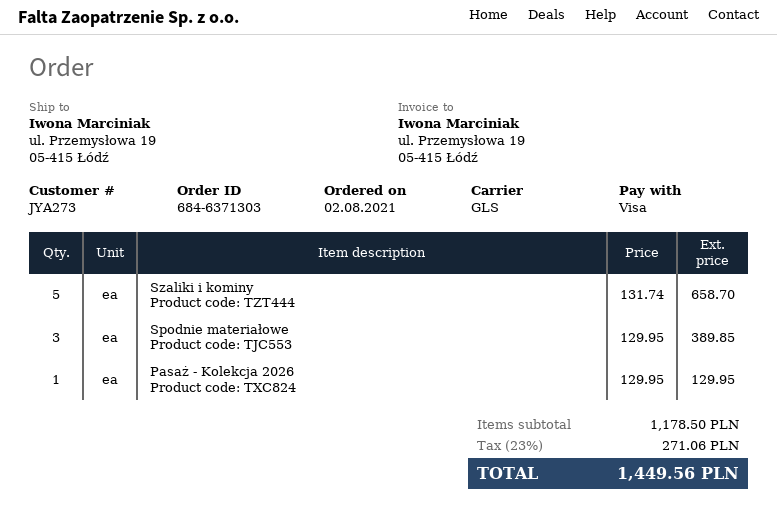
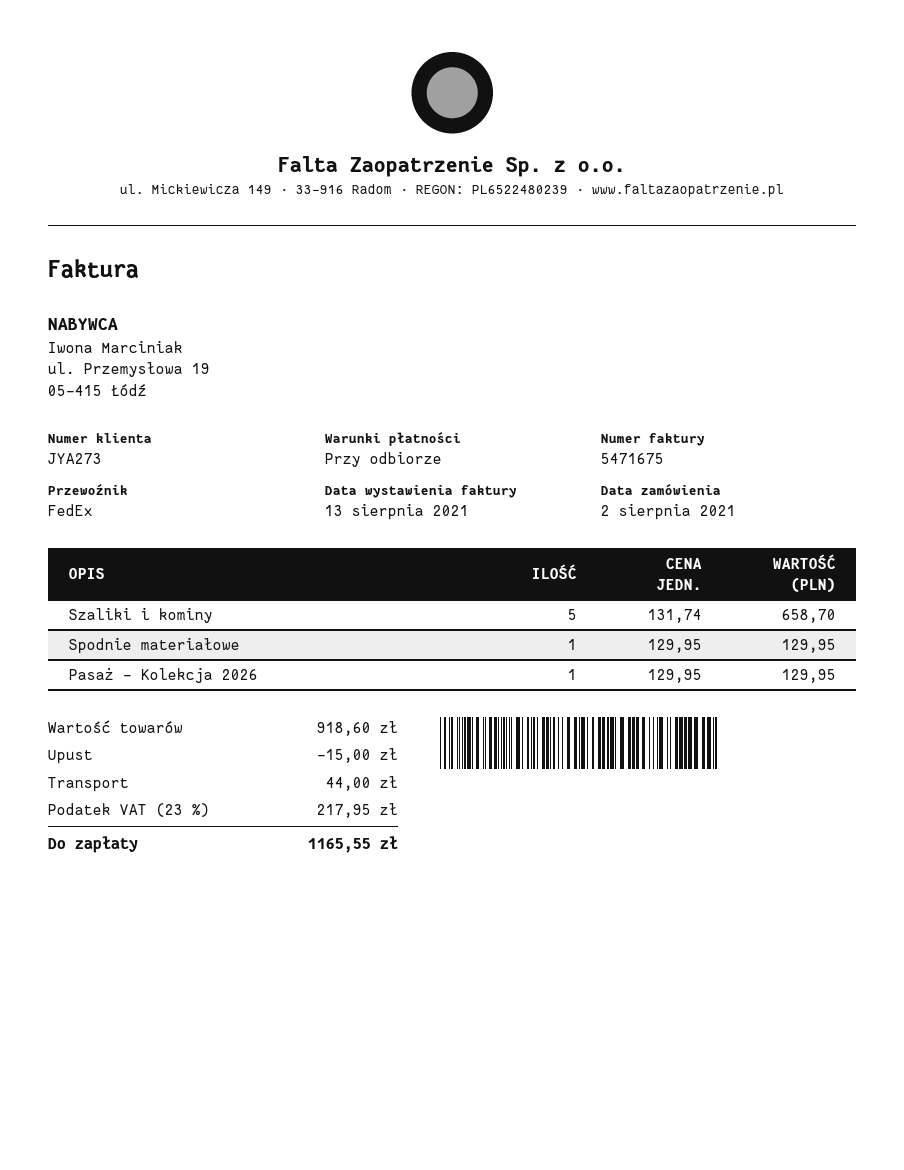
shipping method: GLS -> FedEx
Spodnie materiałowe: 3 x 129.95 = 389.85 -> 1 x 129.95 = 129.95
subtotal: 1178.50 -> 918.60
discount: none -> 15.00
shipping: none -> 44.00
tax: 23% = 271.06 -> 23% = 217.95
total: 1449.56 -> 1165.55

